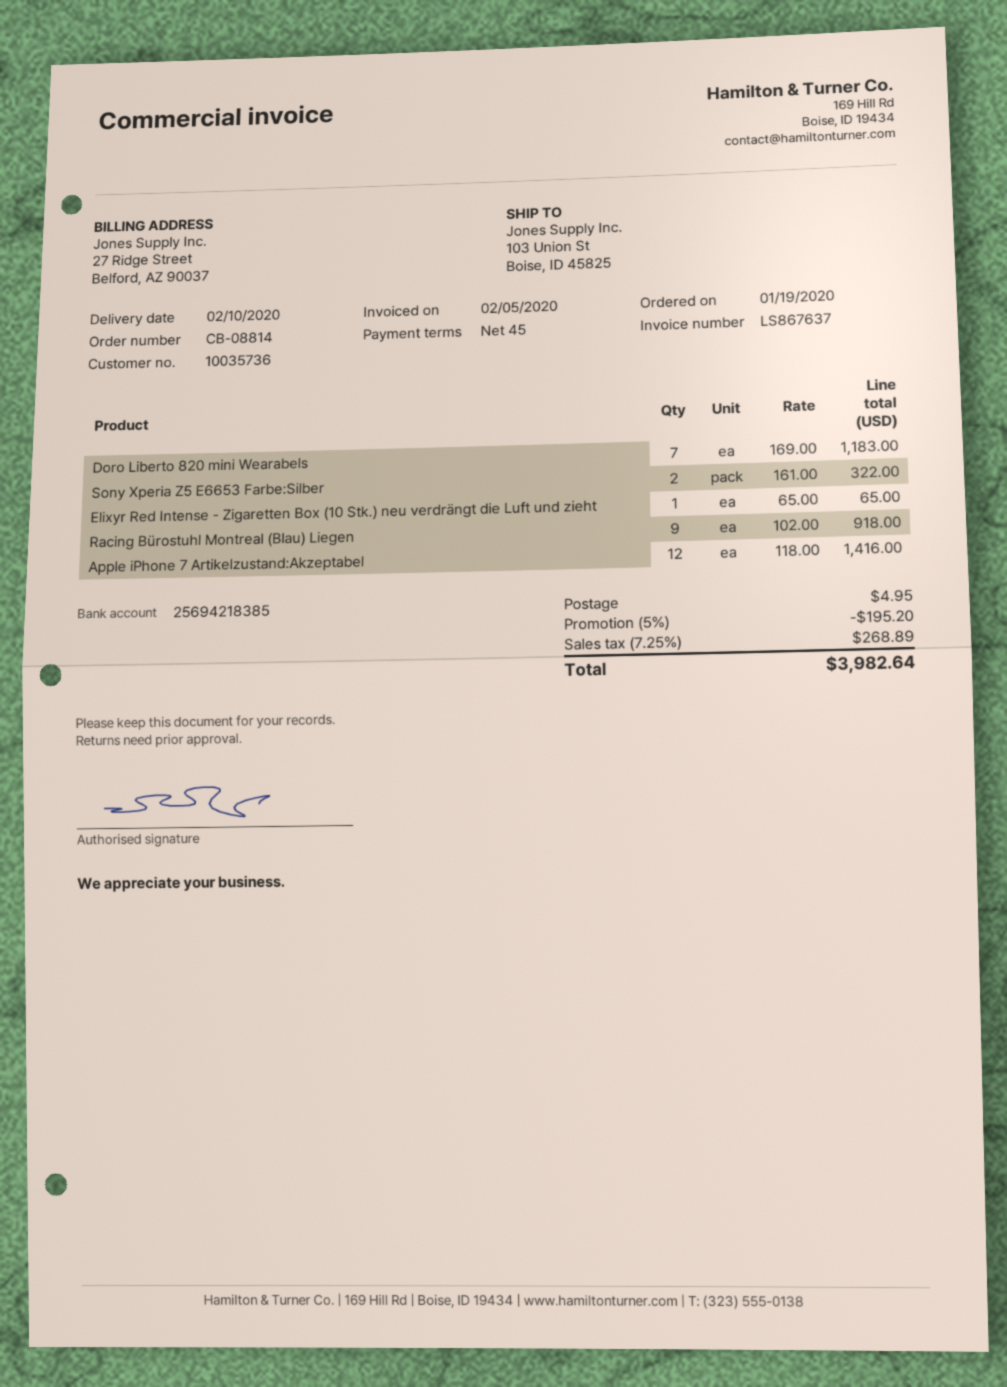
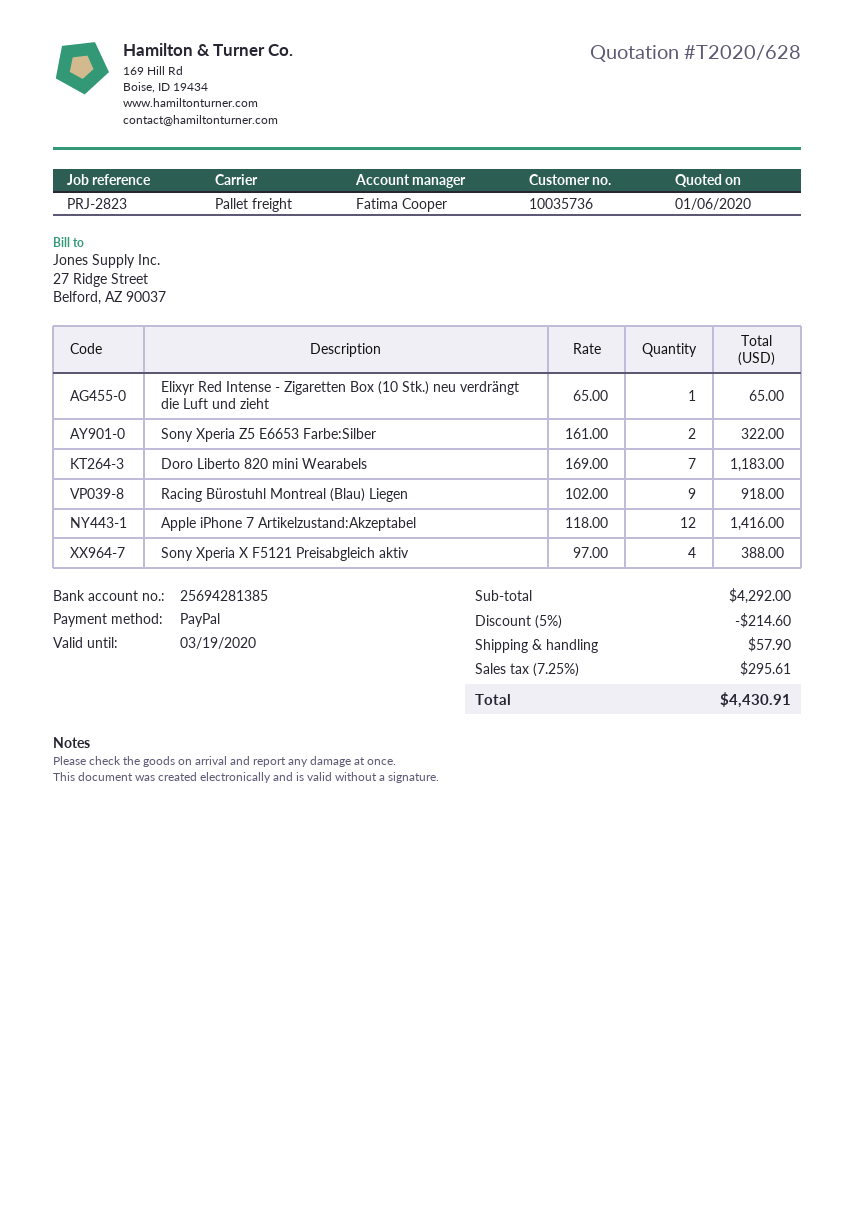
bank account: 25694218385 -> 25694281385
Sony Xperia X F5121 Preisabgleich aktiv: none -> 4 x 97.00 = 388.00
discount: 5% = 195.20 -> 5% = 214.60
shipping: 4.95 -> 57.90
tax: 7.25% = 268.89 -> 7.25% = 295.61
total: 3982.64 -> 4430.91

